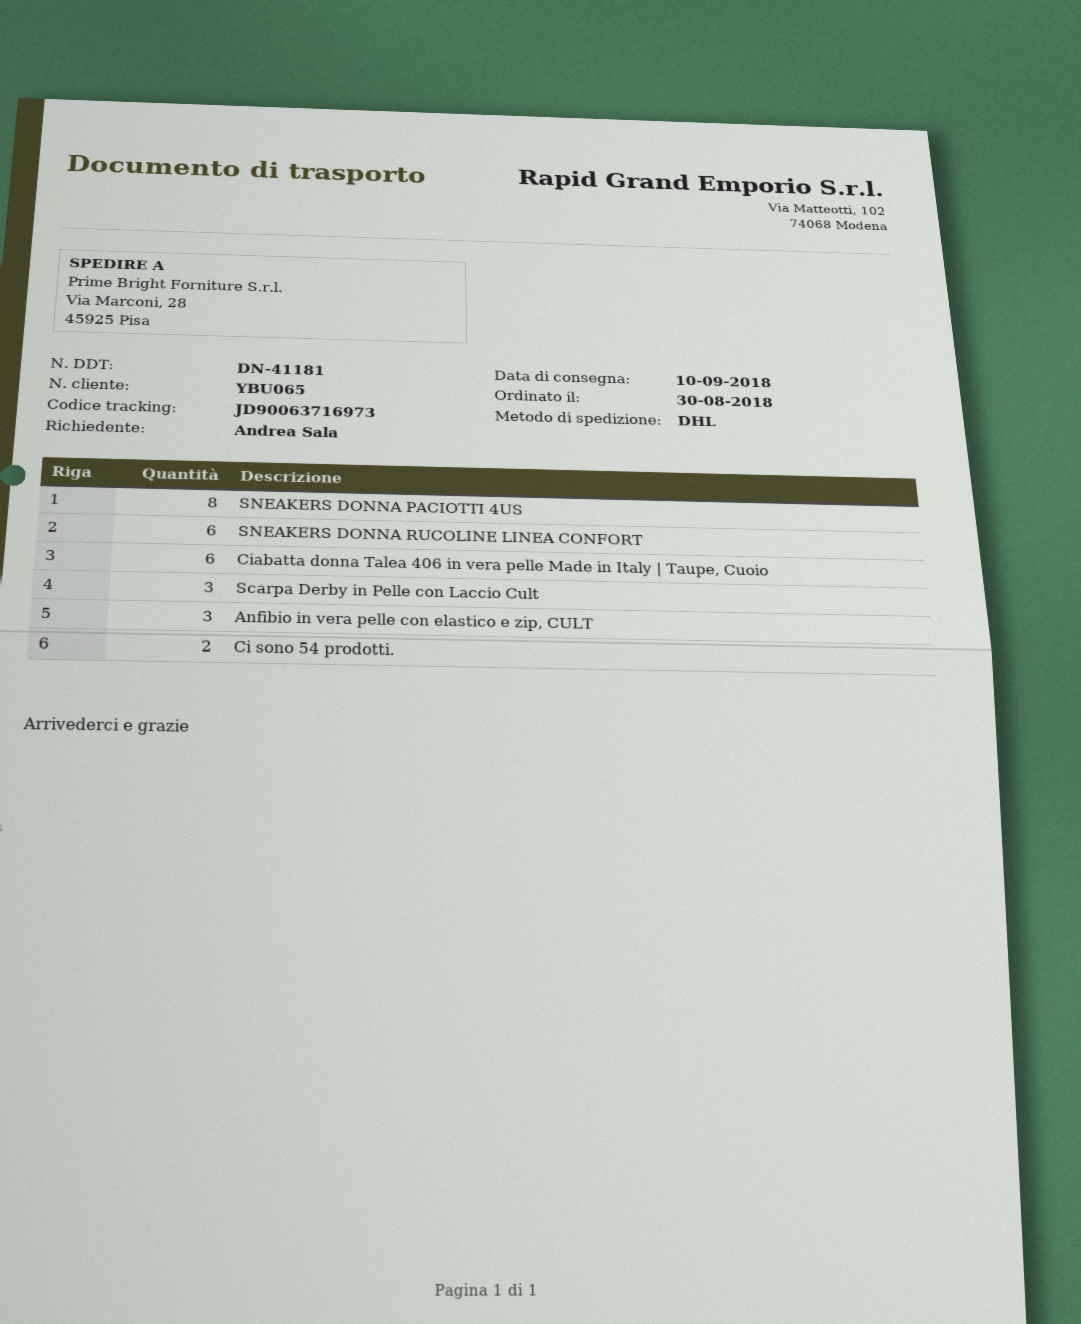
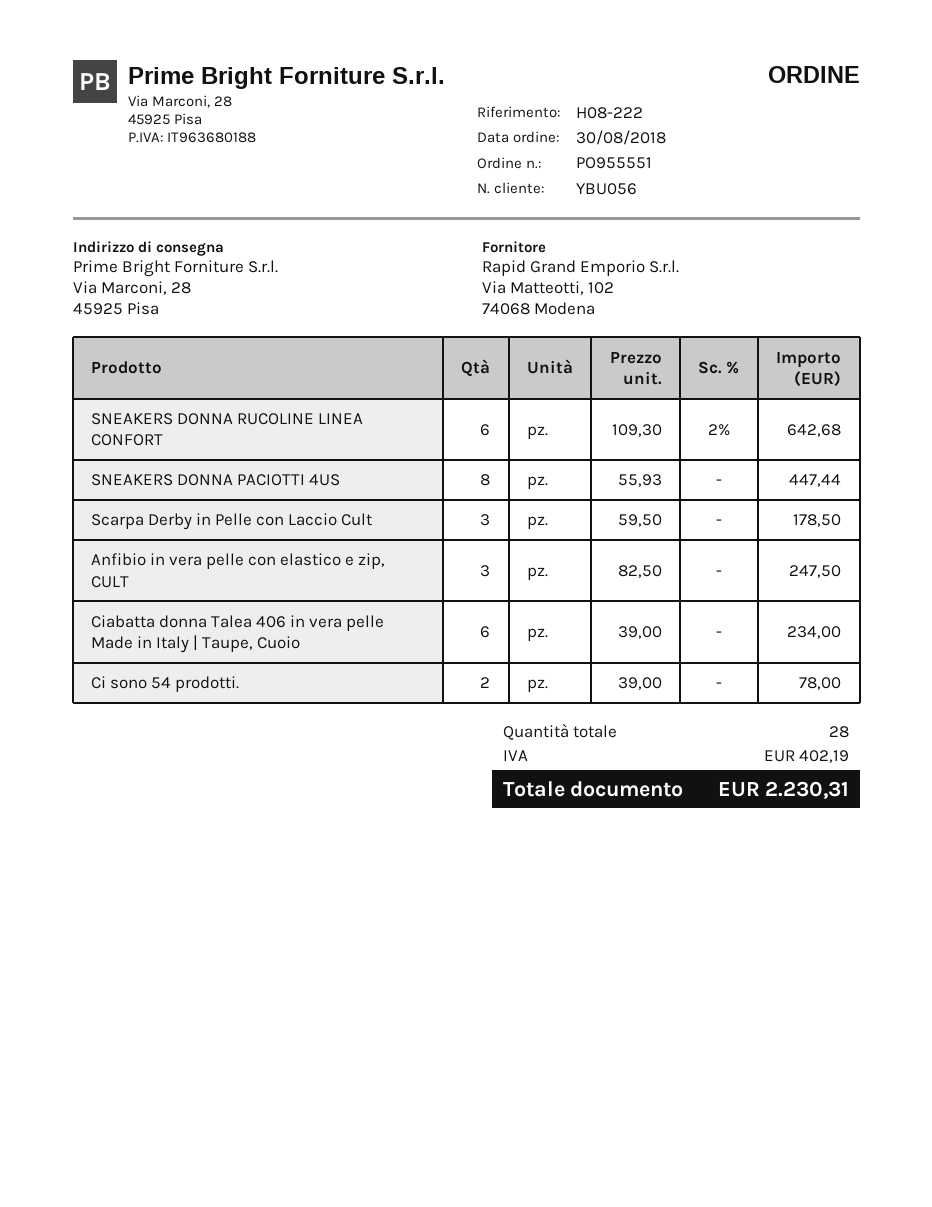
customer number: YBU065 -> YBU056

